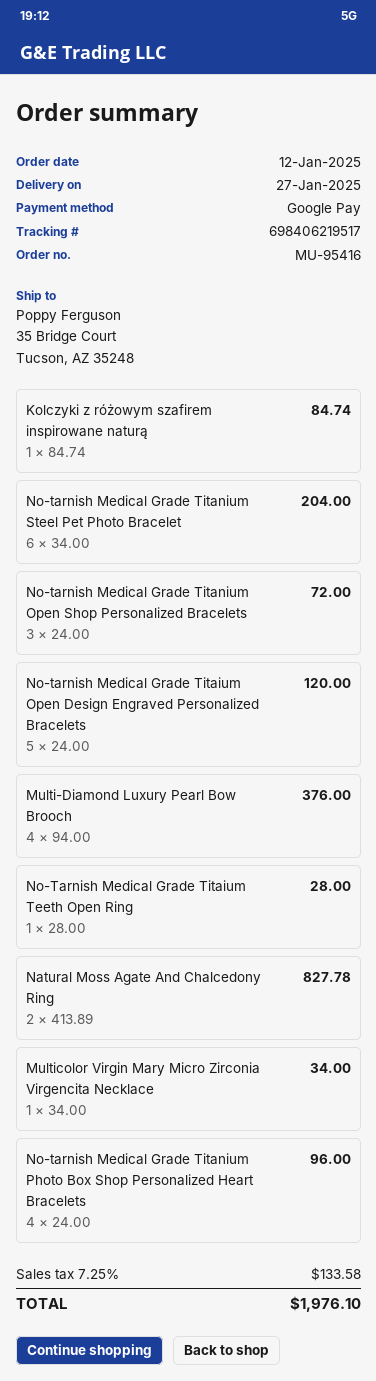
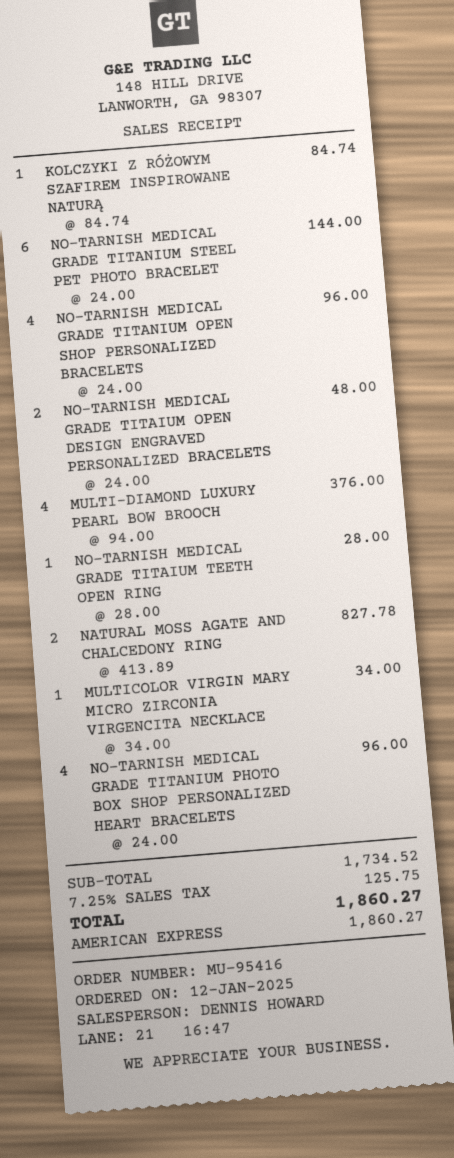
payment method: Google Pay -> American Express
No-tarnish Medical Grade Titanium Steel Pet Photo Bracelet: 6 x 34.00 = 204.00 -> 6 x 24.00 = 144.00
No-tarnish Medical Grade Titanium Open Shop Personalized Bracelets: 3 x 24.00 = 72.00 -> 4 x 24.00 = 96.00
No-tarnish Medical Grade Titaium Open Design Engraved Personalized Bracelets: 5 x 24.00 = 120.00 -> 2 x 24.00 = 48.00
tax: 7.25% = 133.58 -> 7.25% = 125.75
total: 1976.10 -> 1860.27

